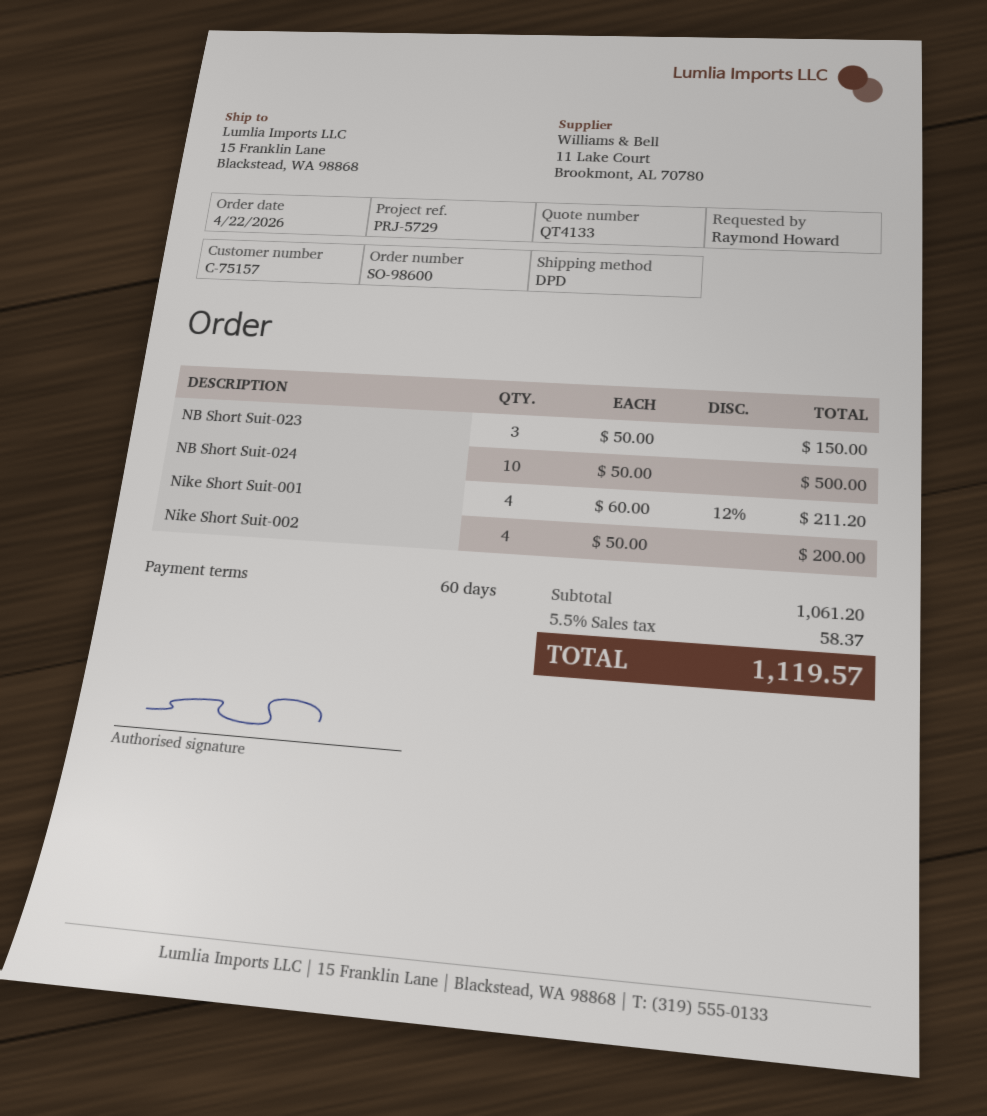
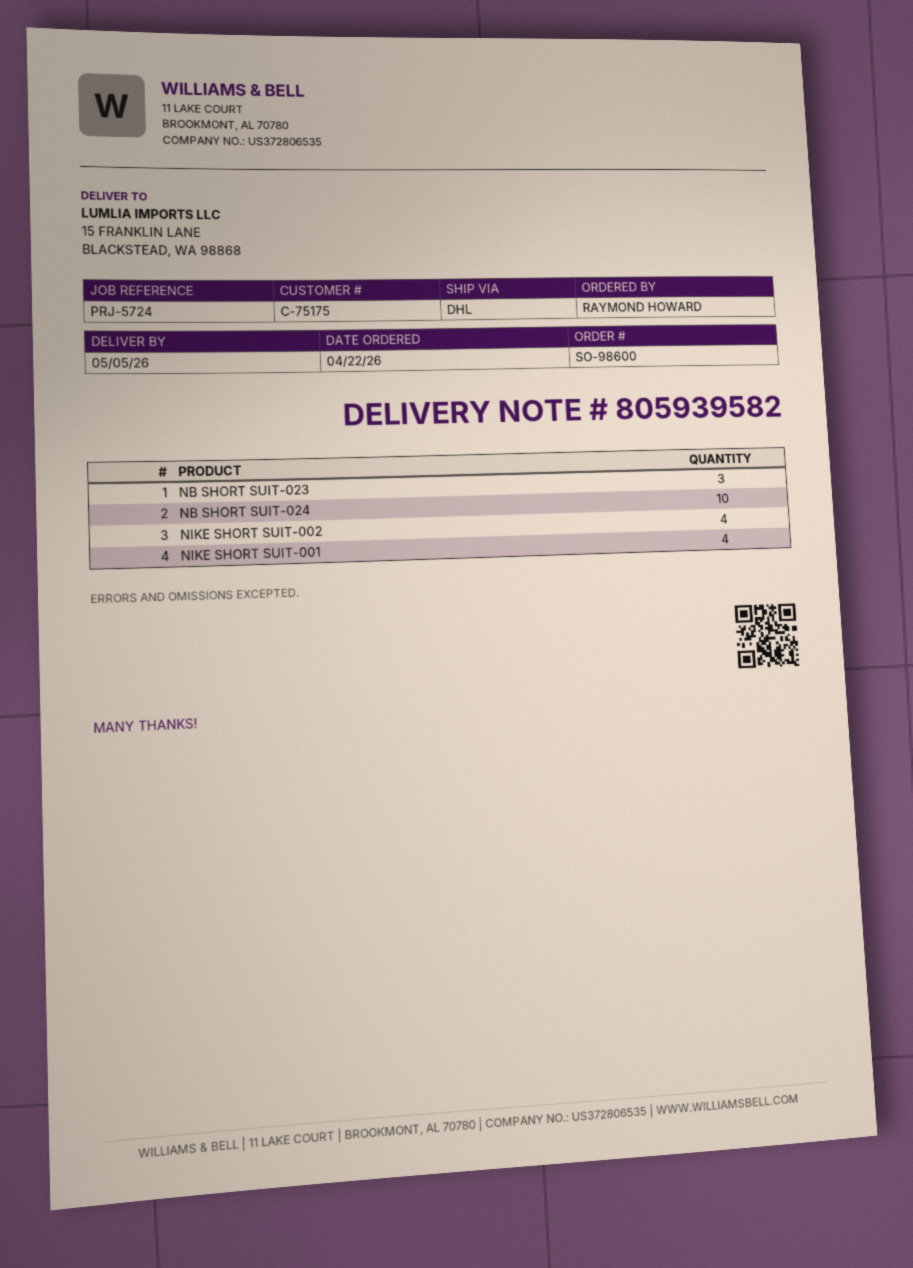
customer number: C-75157 -> C-75175
reference: PRJ-5729 -> PRJ-5724
shipping method: DPD -> DHL

